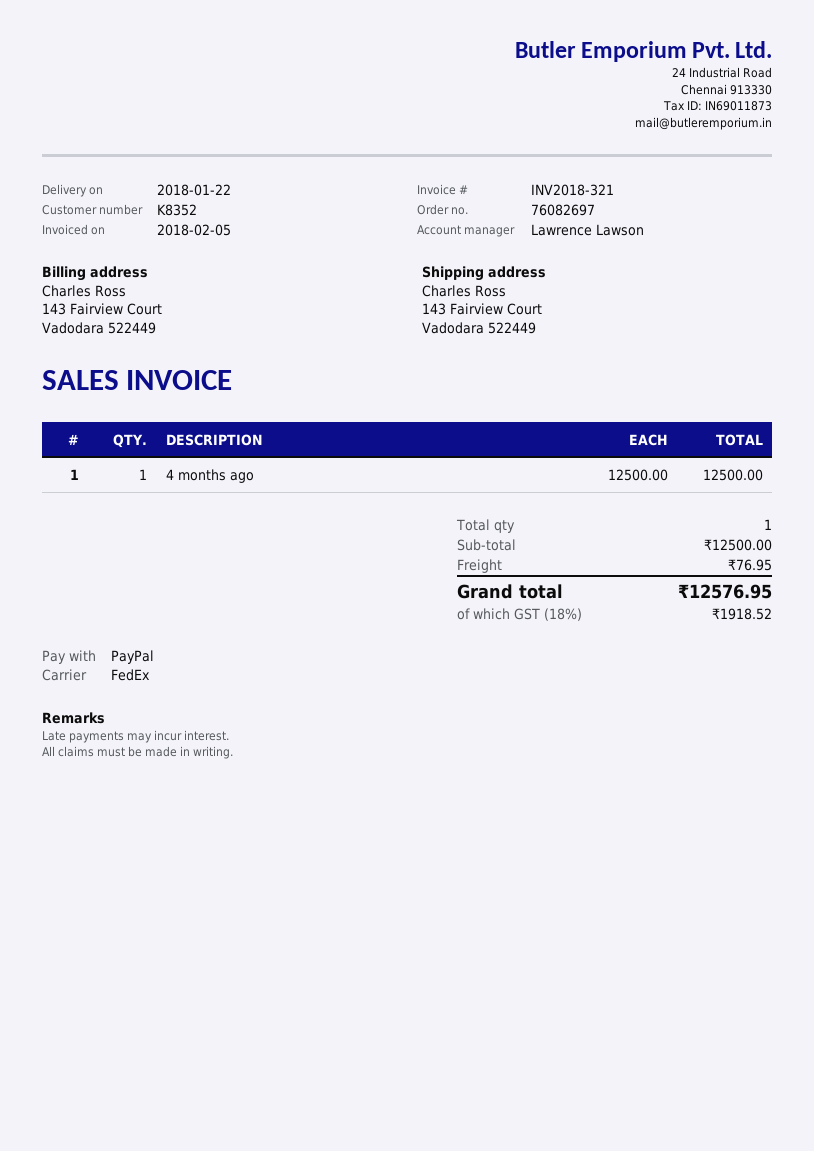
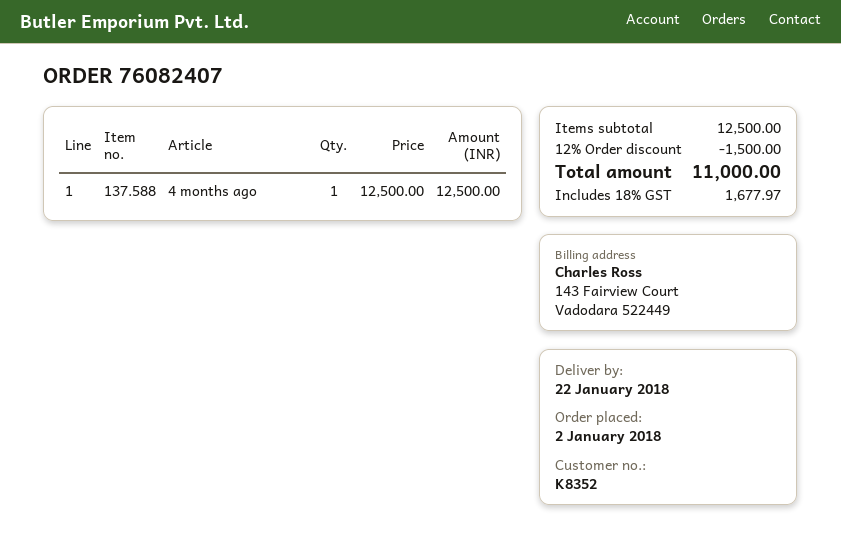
order number: 76082697 -> 76082407
discount: none -> 12% = 1500.00
shipping: 76.95 -> none
tax: 18% = 1918.52 -> 18% = 1677.97
total: 12576.95 -> 11000.00

